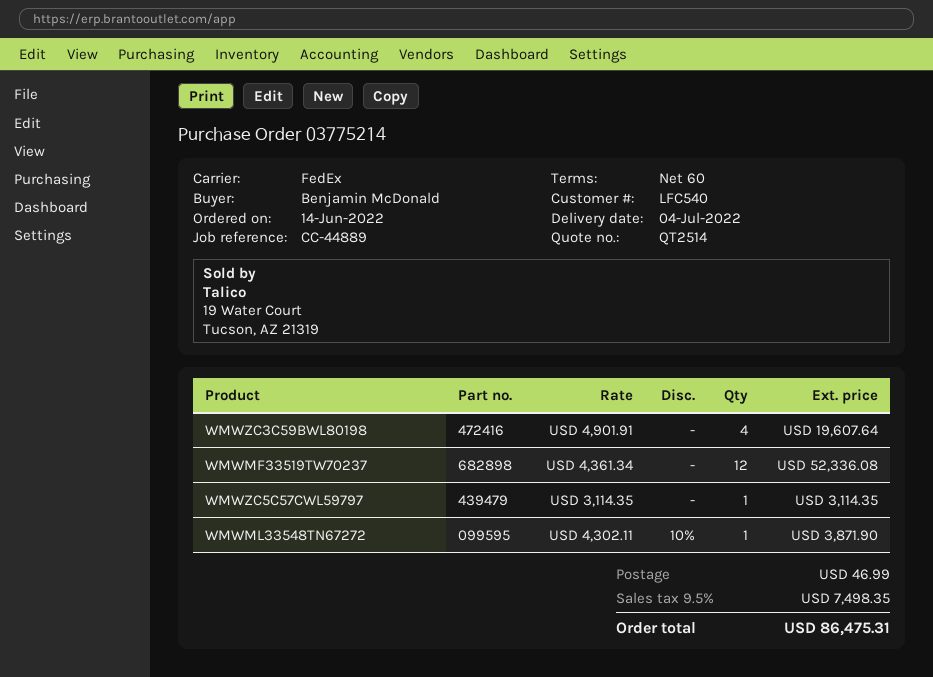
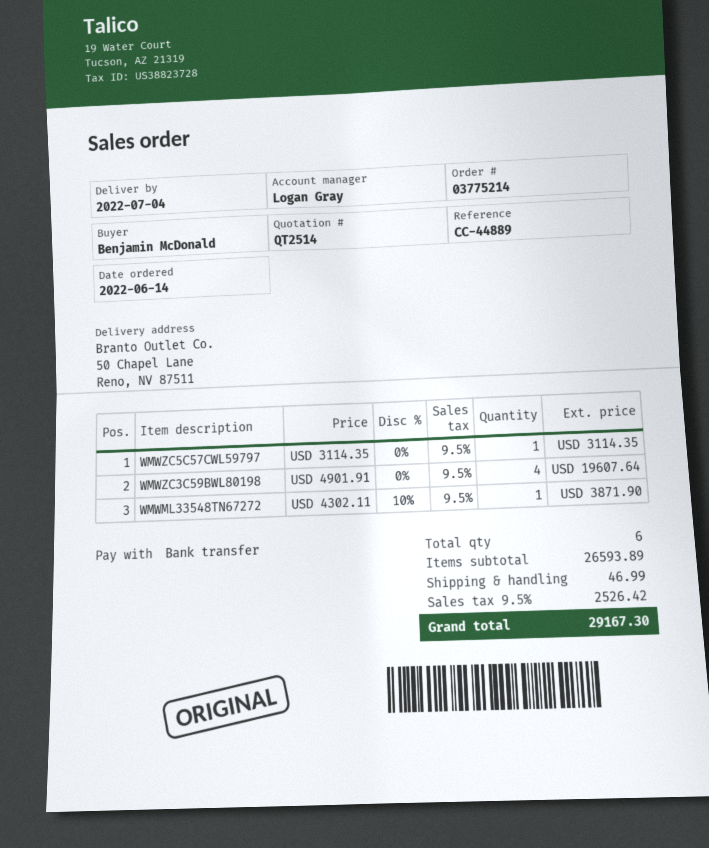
WMWMF33519TW70237: 12 x 4361.34 = 52336.08 -> none
tax: 9.5% = 7498.35 -> 9.5% = 2526.42
total: 86475.31 -> 29167.30

